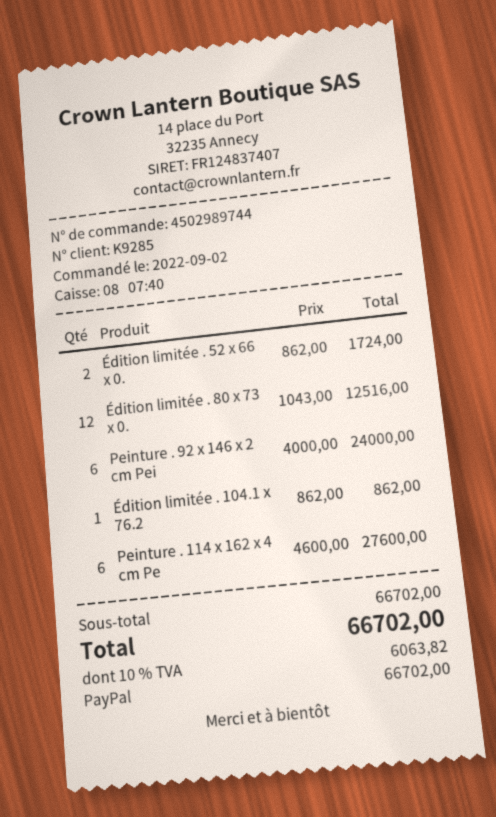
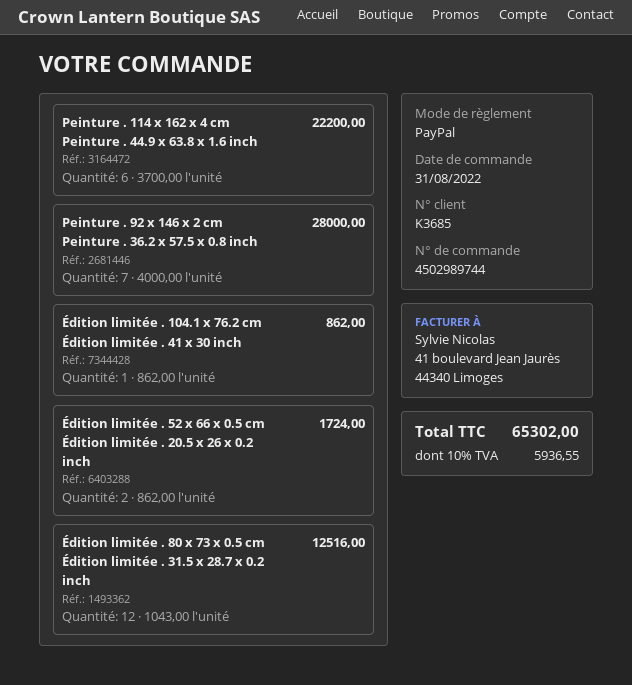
order date: 2022-09-02 -> 2022-08-31
customer number: K9285 -> K3685
Peinture . 92 x 146 x 2 cm Pei: 6 x 4000.00 = 24000.00 -> 7 x 4000.00 = 28000.00
Peinture . 114 x 162 x 4 cm Pe: 6 x 4600.00 = 27600.00 -> 6 x 3700.00 = 22200.00
tax: 10% = 6063.82 -> 10% = 5936.55
total: 66702.00 -> 65302.00

